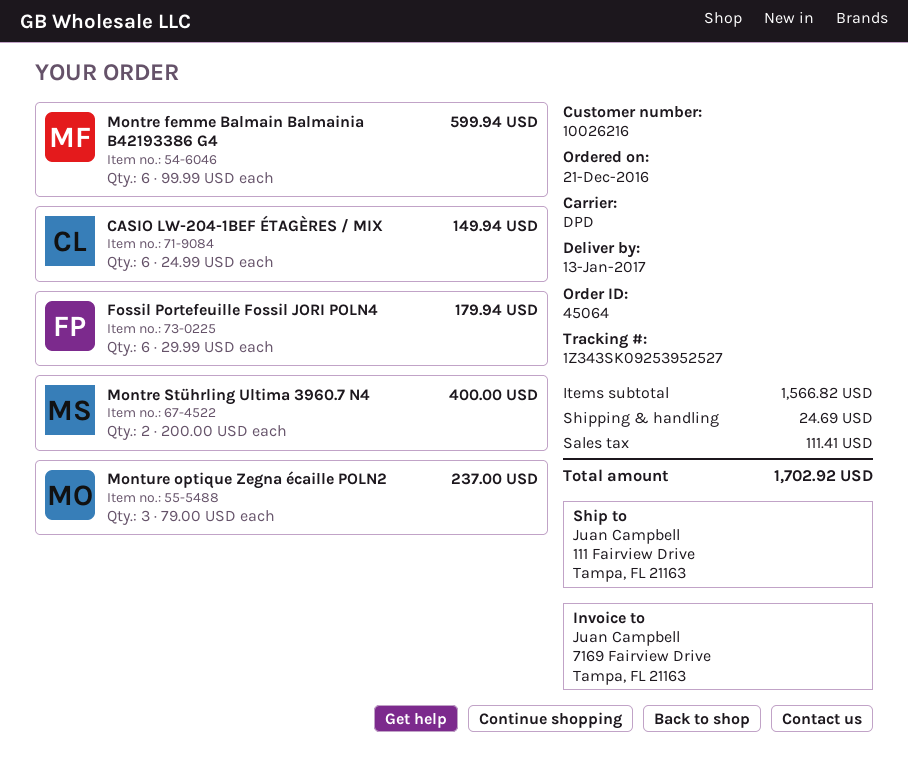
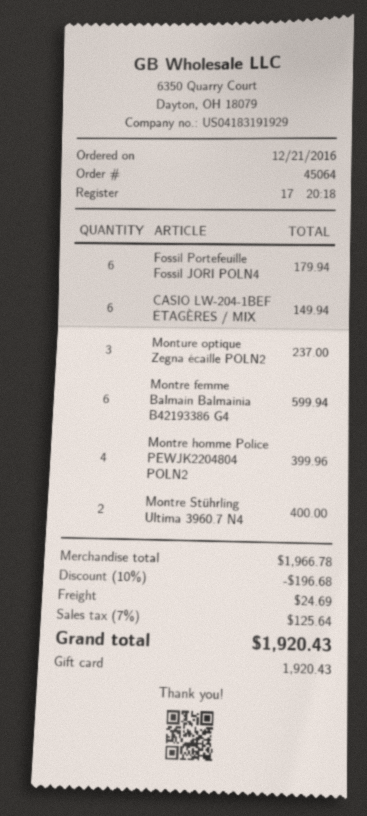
Montre homme Police PEWJK2204804 POLN2: none -> 4 for 399.96
subtotal: 1566.82 -> 1966.78
discount: none -> 10% = 196.68
tax: 111.41 -> 125.64
total: 1702.92 -> 1920.43

